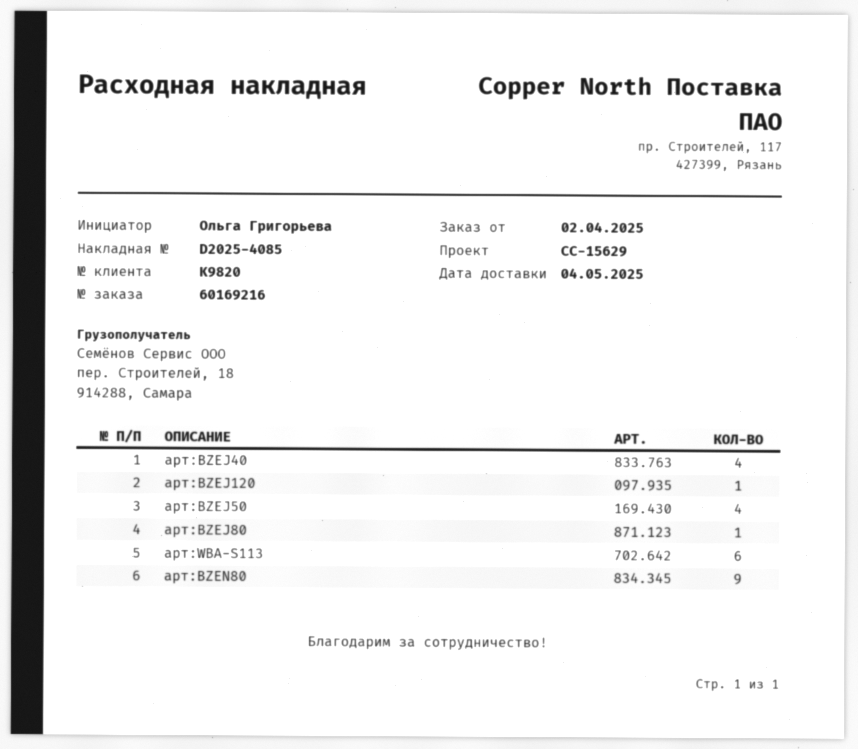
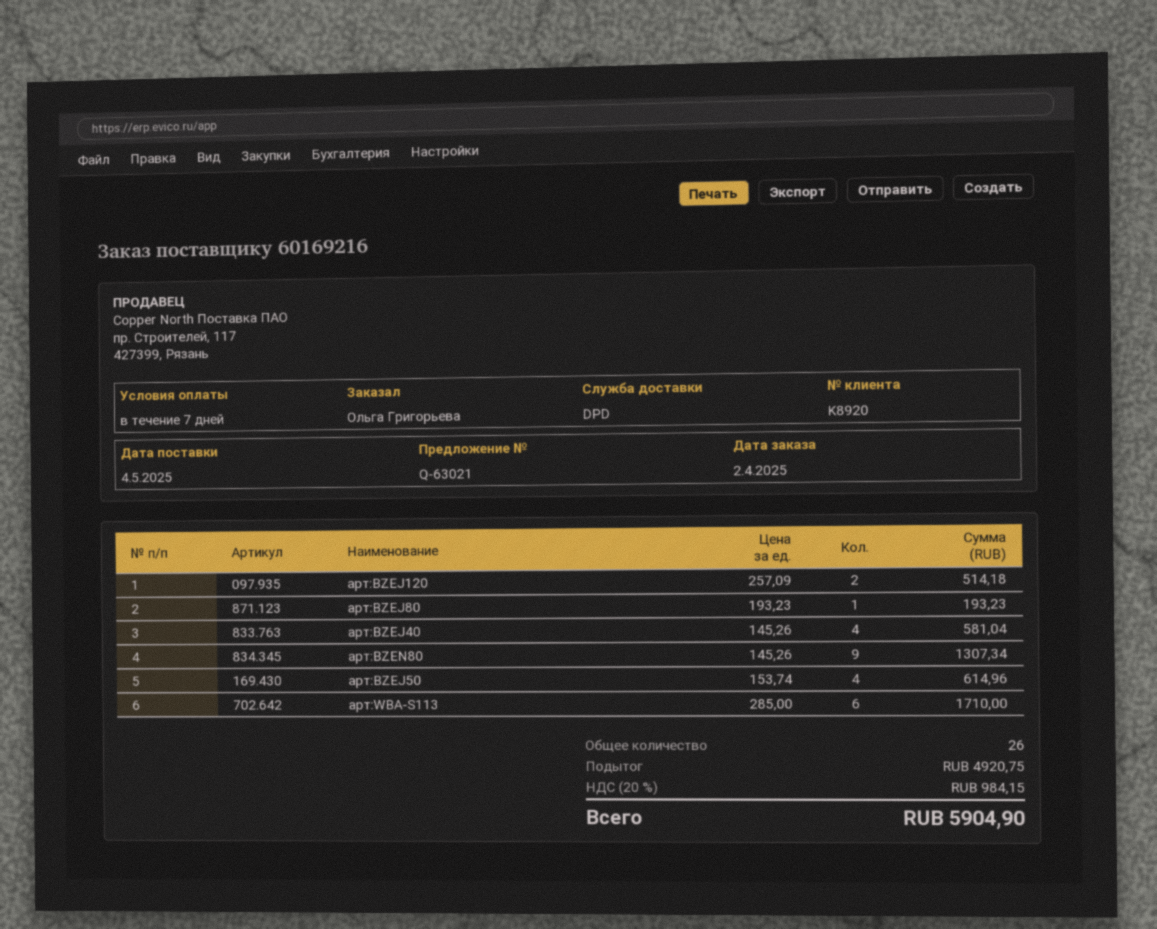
customer number: K9820 -> K8920
арт:BZEJ120: 1 -> 2

